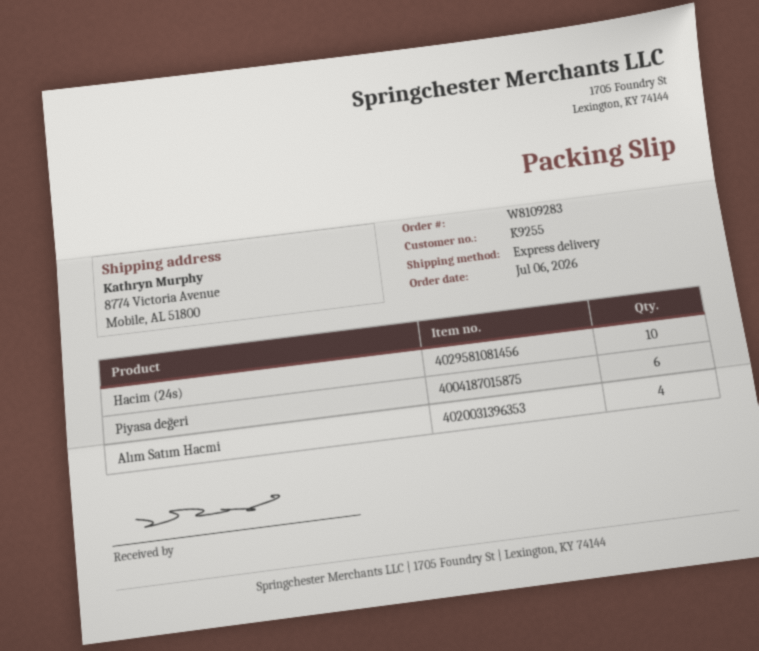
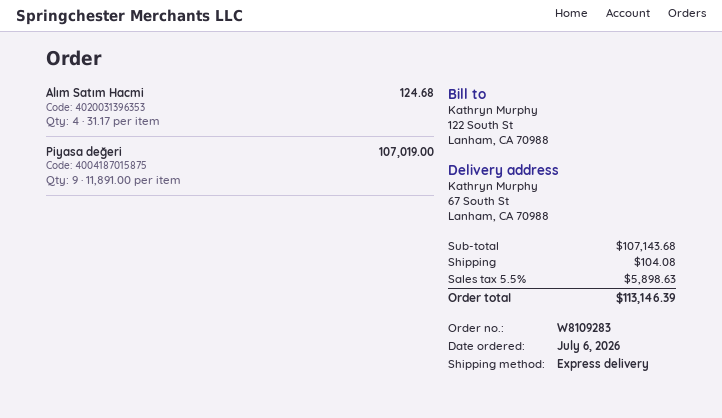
ship to: 8774 Victoria Avenue, Mobile, AL 51800 -> 67 South St, Lanham, CA 70988
Hacim (24s): 10 -> none
Piyasa değeri: 6 -> 9

